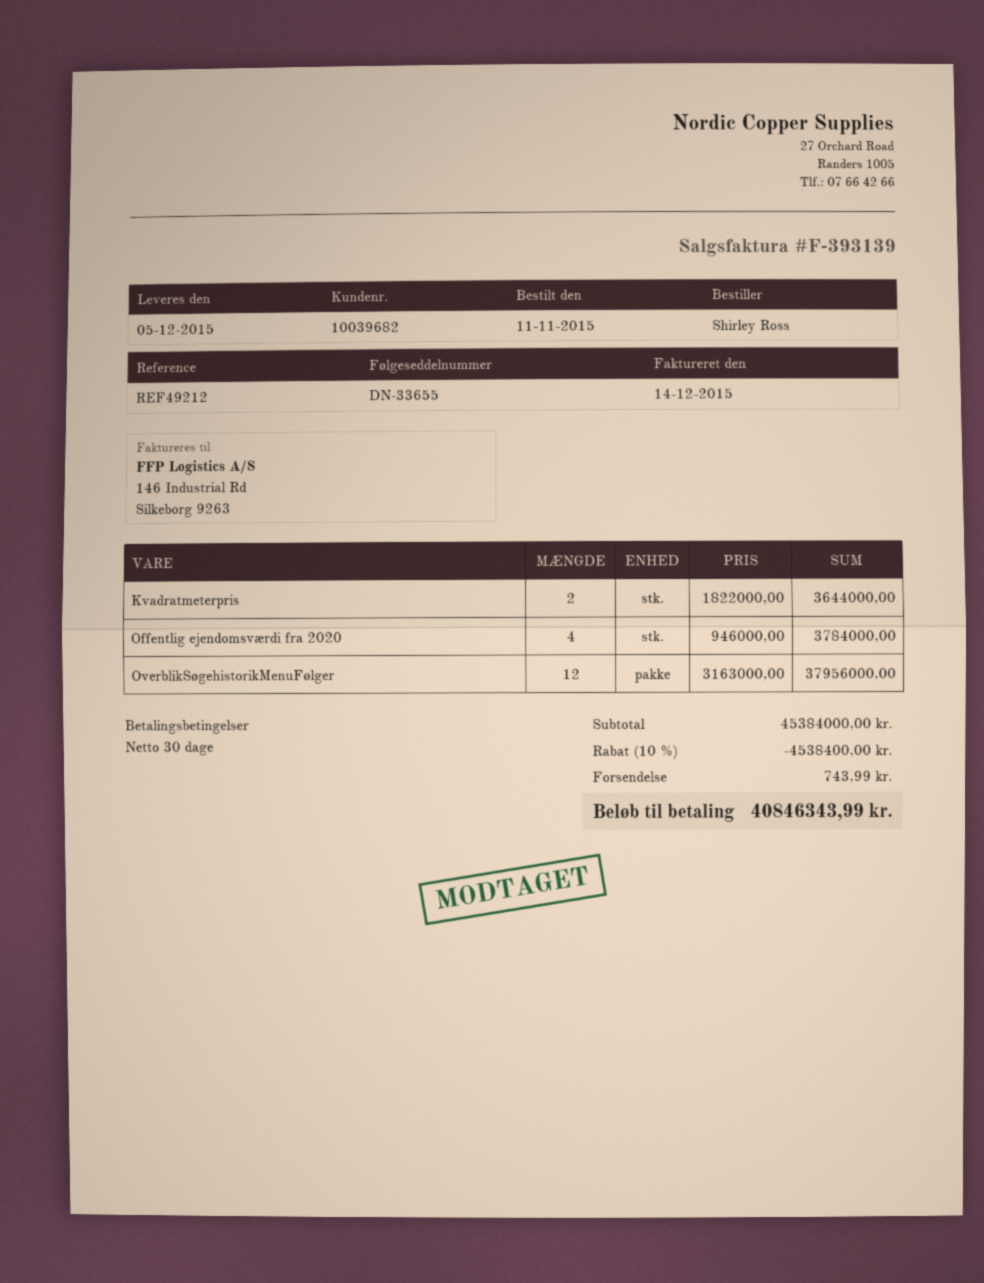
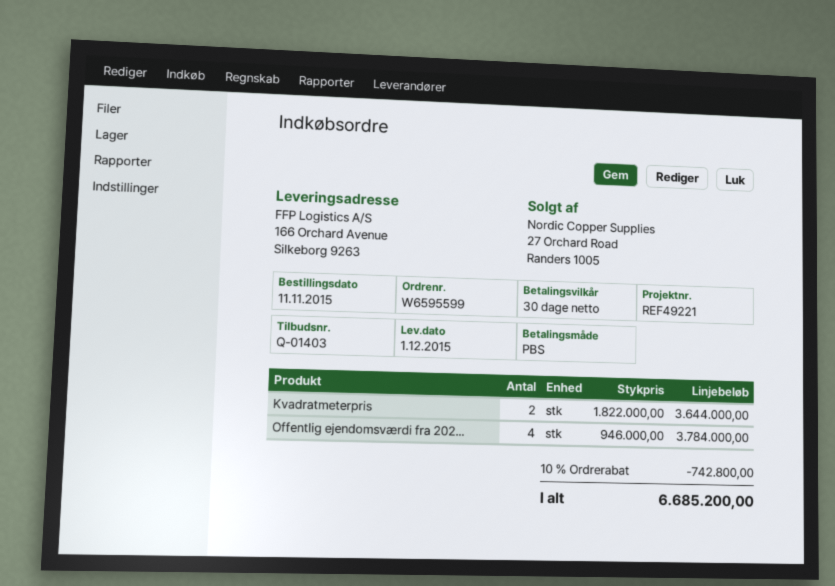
delivery date: 2015-12-05 -> 2015-12-01
reference: REF49212 -> REF49221
OverblikSøgehistorikMenuFølger: 12 x 3163000.00 = 37956000.00 -> none
discount: 10% = 4538400.00 -> 10% = 742800.00
shipping: 743.99 -> none
total: 40846343.99 -> 6685200.00

